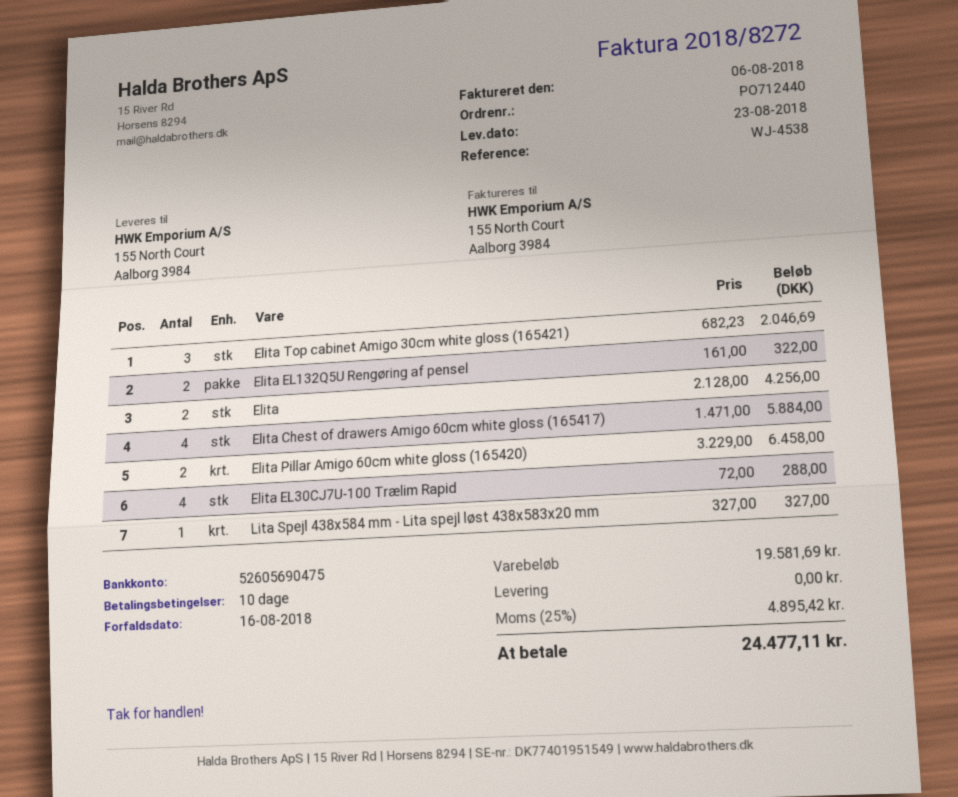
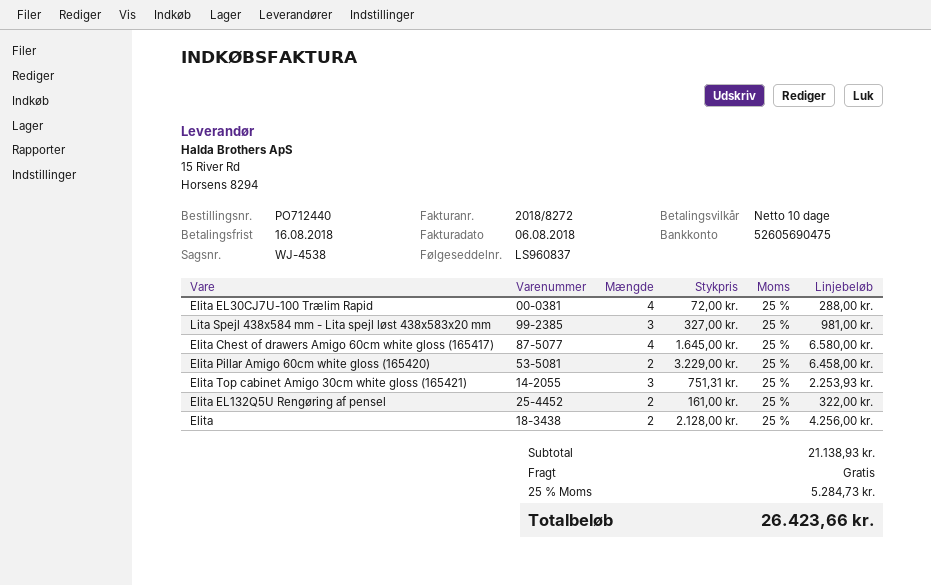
Elita Top cabinet Amigo 30cm white gloss (165421): 3 x 682.23 = 2046.69 -> 3 x 751.31 = 2253.93
Elita Chest of drawers Amigo 60cm white gloss (165417): 4 x 1471.00 = 5884.00 -> 4 x 1645.00 = 6580.00
Lita Spejl 438x584 mm - Lita spejl løst 438x583x20 mm: 1 x 327.00 = 327.00 -> 3 x 327.00 = 981.00
subtotal: 19581.69 -> 21138.93
tax: 25% = 4895.42 -> 25% = 5284.73
total: 24477.11 -> 26423.66

